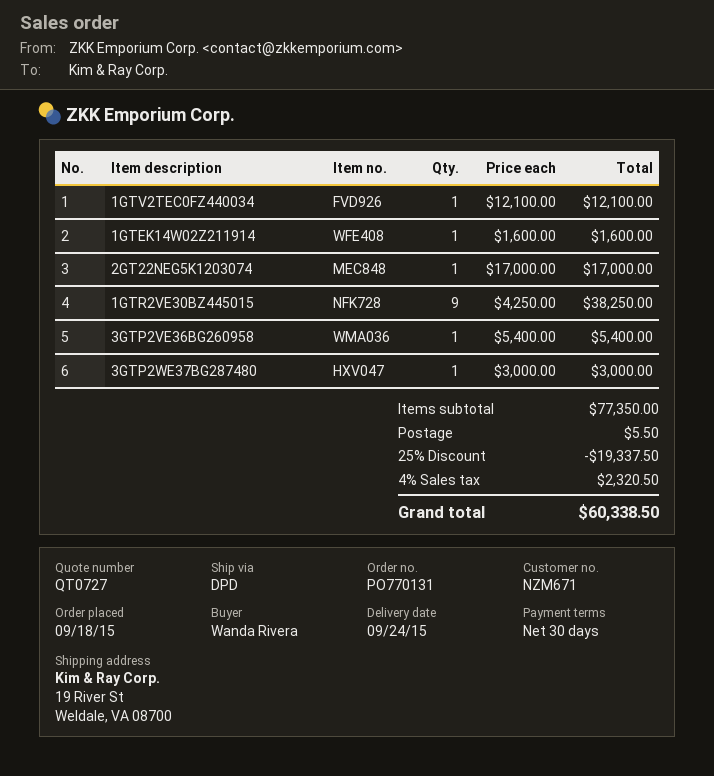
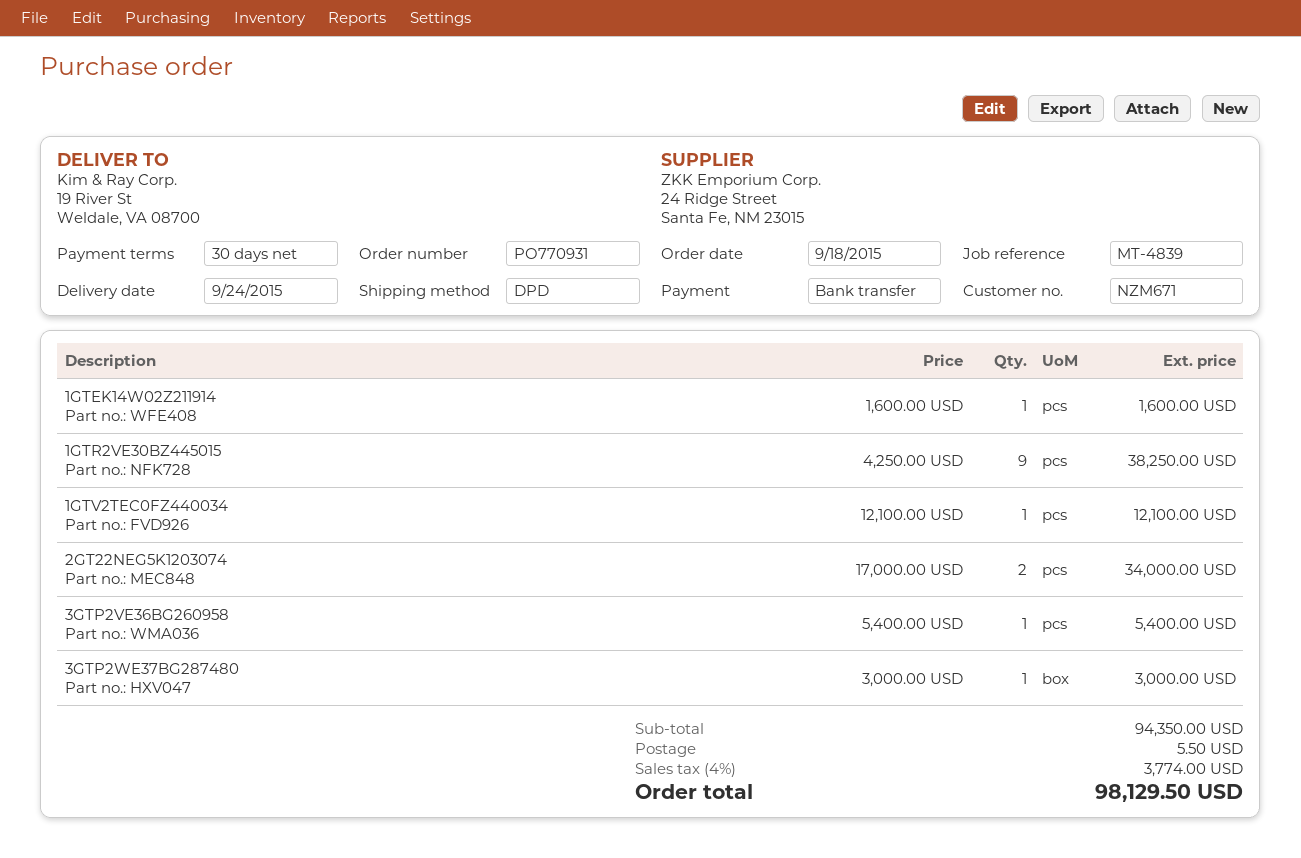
order number: PO770131 -> PO770931
2GT22NEG5K1203074: 1 x 17000.00 = 17000.00 -> 2 x 17000.00 = 34000.00
subtotal: 77350.00 -> 94350.00
discount: 25% = 19337.50 -> none
tax: 4% = 2320.50 -> 4% = 3774.00
total: 60338.50 -> 98129.50

